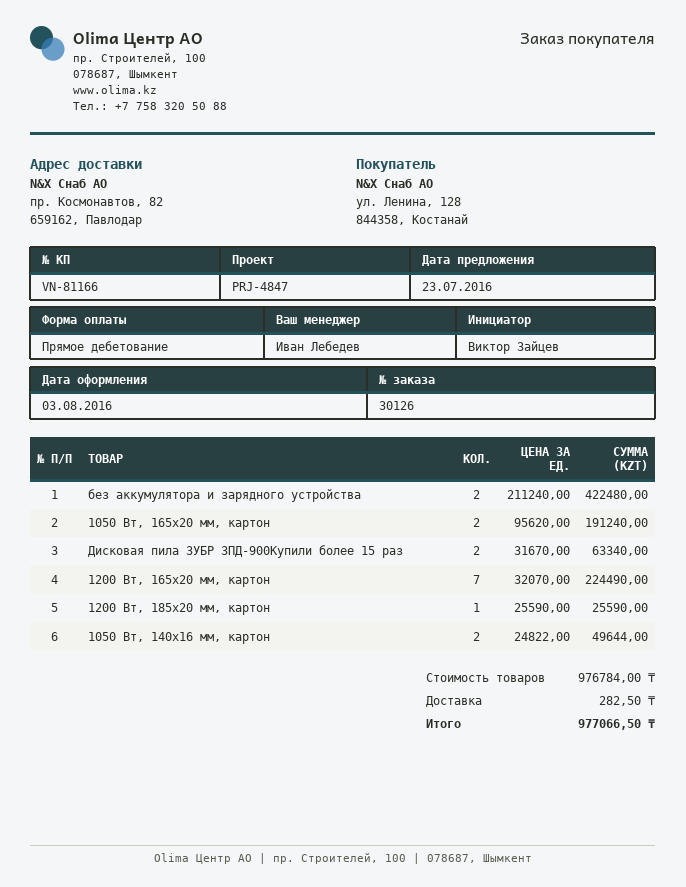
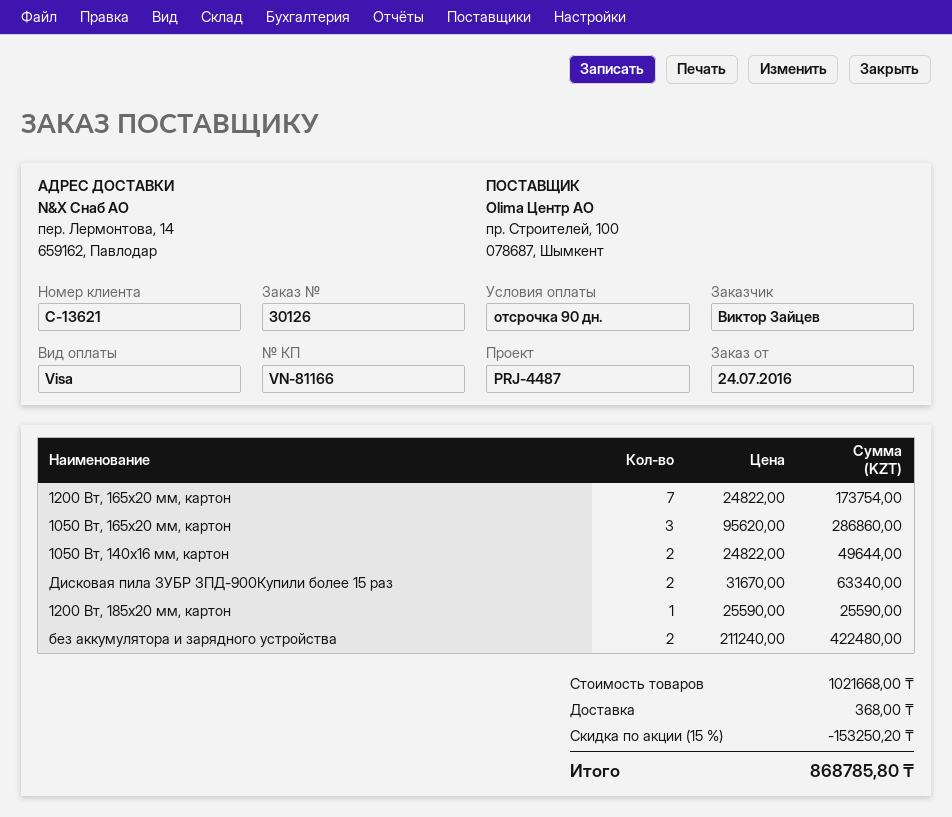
order date: 2016-08-03 -> 2016-07-24
reference: PRJ-4847 -> PRJ-4487
payment method: direct debit -> Visa
ship to: пр. Космонавтов, 82, 659162, Павлодар -> пер. Лермонтова, 14, 659162, Павлодар
1050 Вт, 165x20 мм, картон: 2 x 95620.00 = 191240.00 -> 3 x 95620.00 = 286860.00
1200 Вт, 165x20 мм, картон: 7 x 32070.00 = 224490.00 -> 7 x 24822.00 = 173754.00
subtotal: 976784.00 -> 1021668.00
discount: none -> 15% = 153250.20
shipping: 282.50 -> 368.00
total: 977066.50 -> 868785.80

